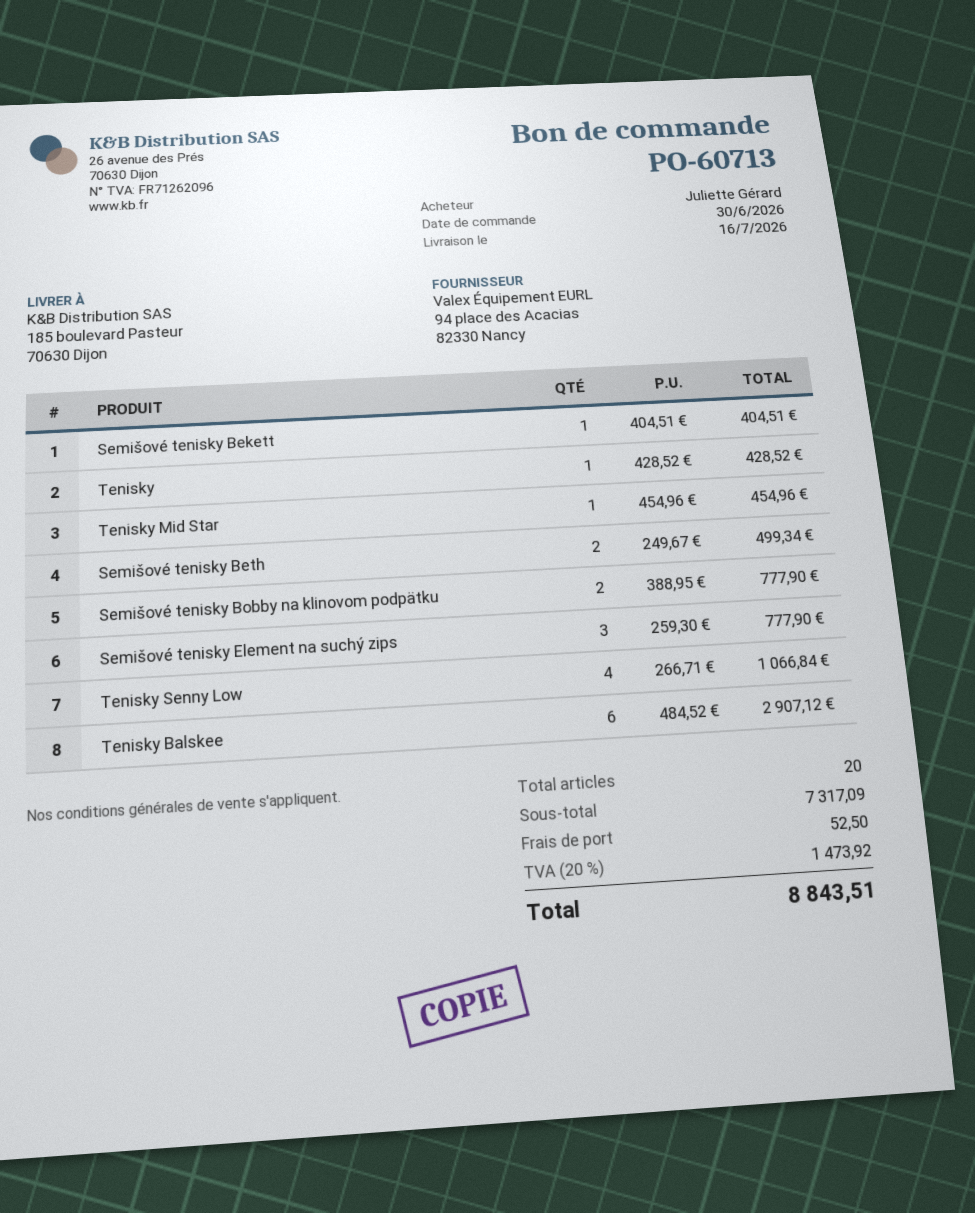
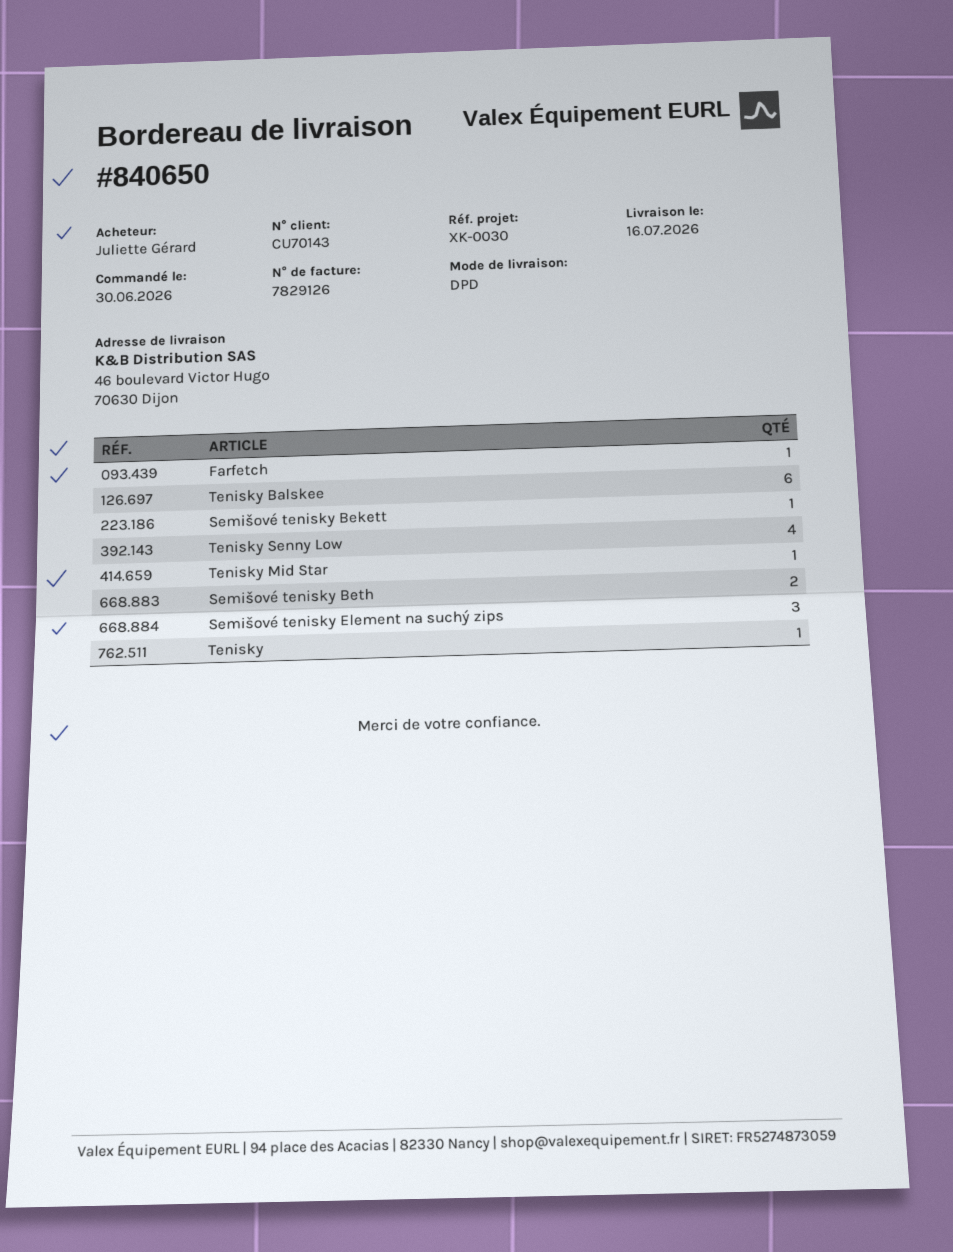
ship to: 185 boulevard Pasteur, 70630 Dijon -> 46 boulevard Victor Hugo, 70630 Dijon
Semišové tenisky Bobby na klinovom podpätku: 2 -> none
Farfetch: none -> 1

